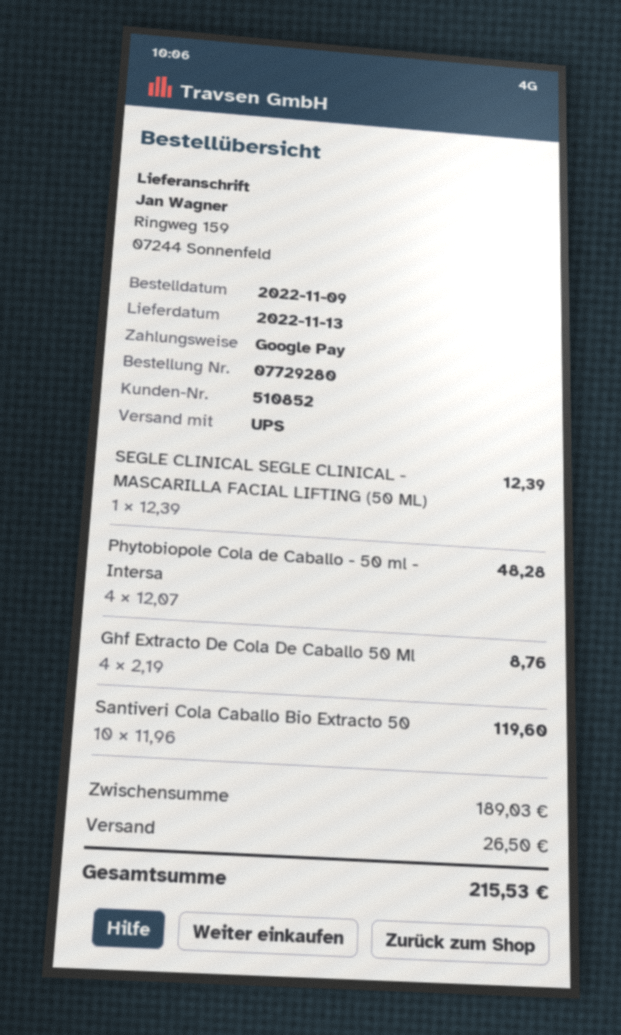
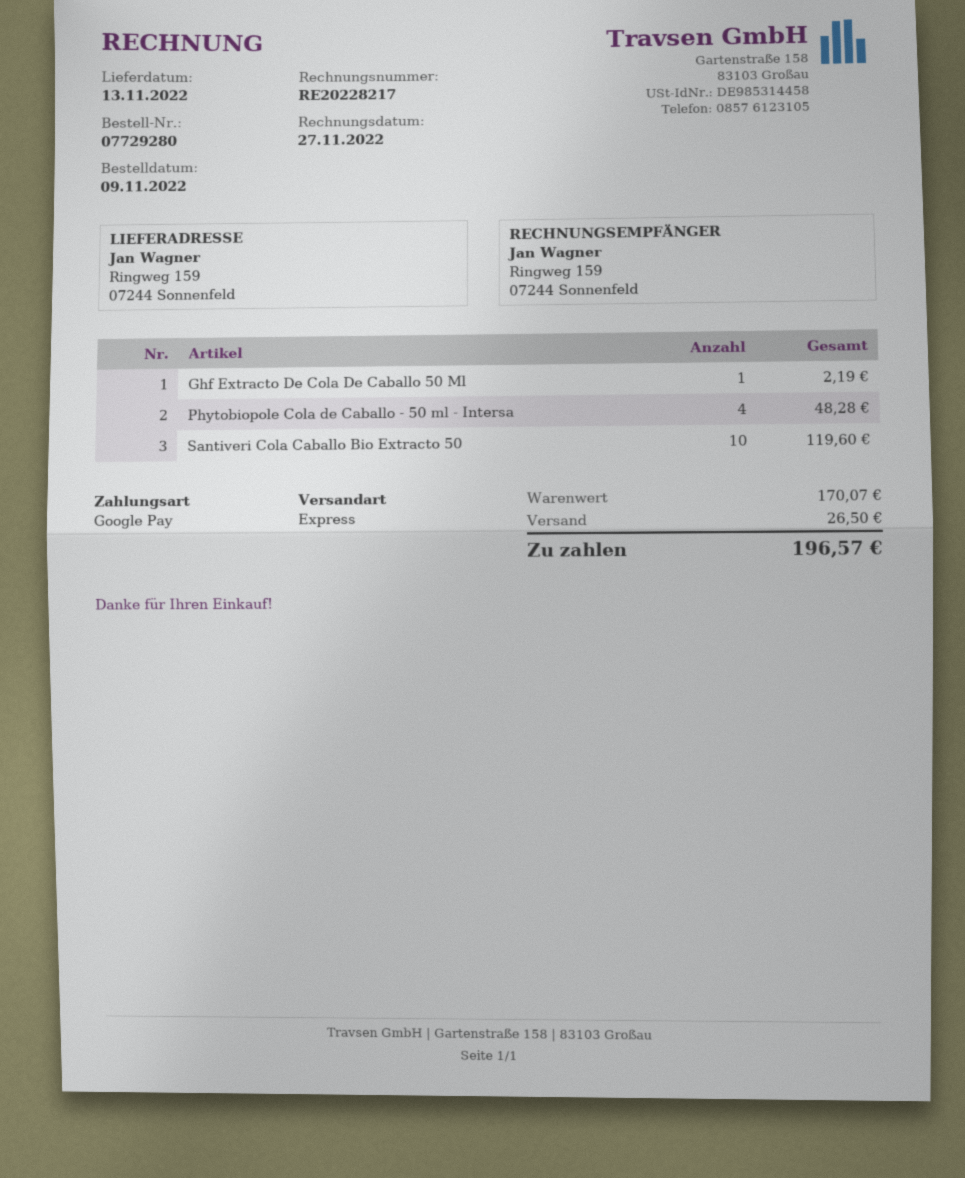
shipping method: UPS -> express
SEGLE CLINICAL SEGLE CLINICAL - MASCARILLA FACIAL LIFTING (50 ML): 1 for 12.39 -> none
Ghf Extracto De Cola De Caballo 50 Ml: 4 for 8.76 -> 1 for 2.19
subtotal: 189.03 -> 170.07
total: 215.53 -> 196.57

